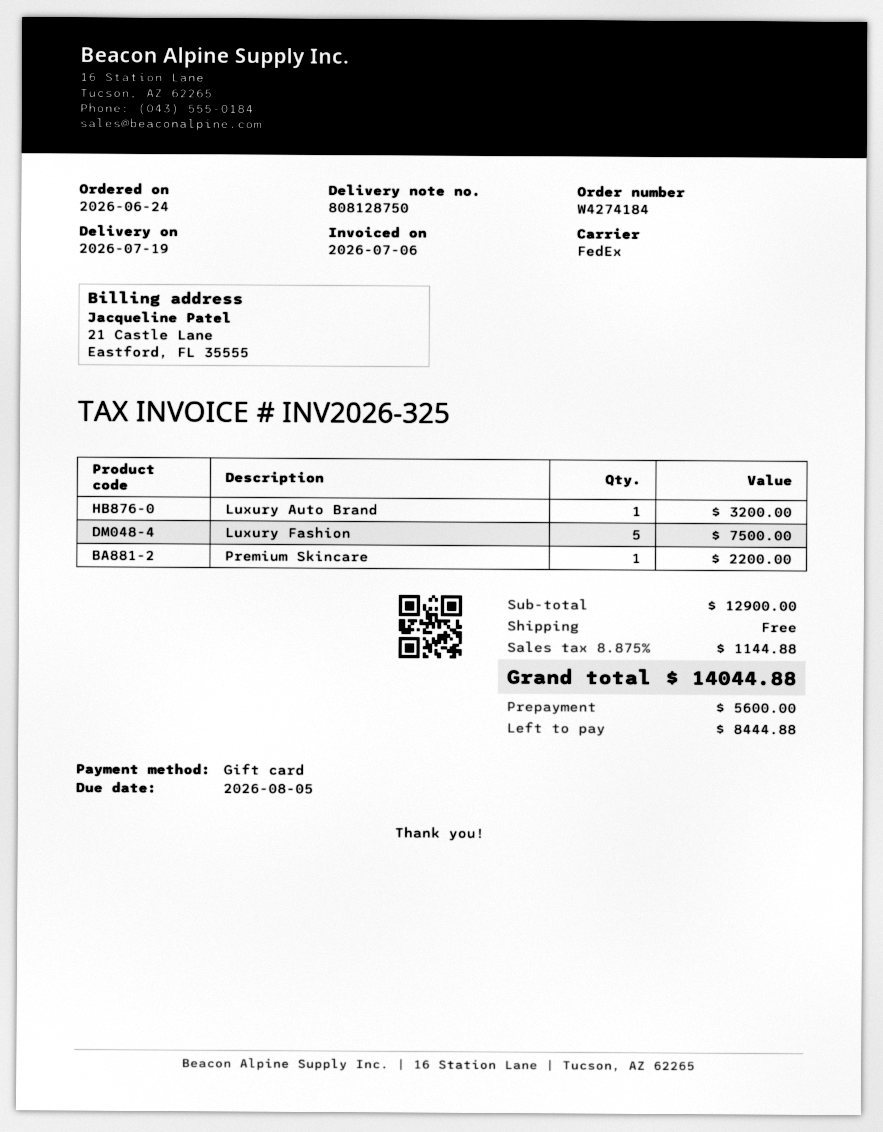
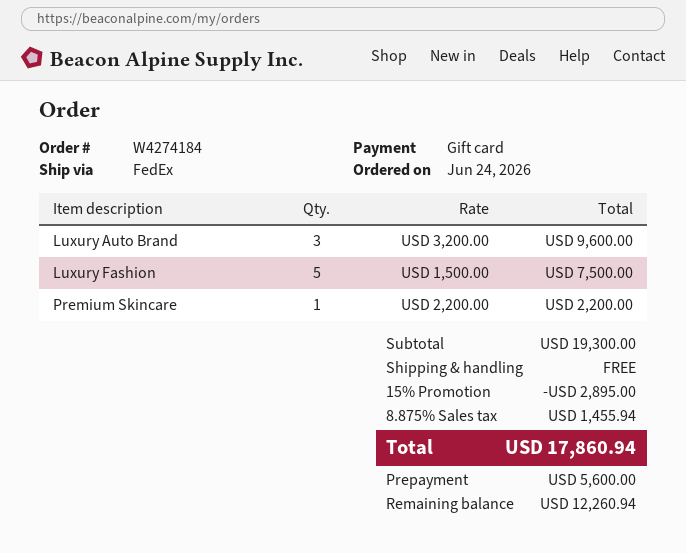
Luxury Auto Brand: 1 for 3200.00 -> 3 for 9600.00
subtotal: 12900.00 -> 19300.00
discount: none -> 15% = 2895.00
tax: 8.875% = 1144.88 -> 8.875% = 1455.94
total: 14044.88 -> 17860.94
balance: 8444.88 -> 12260.94

